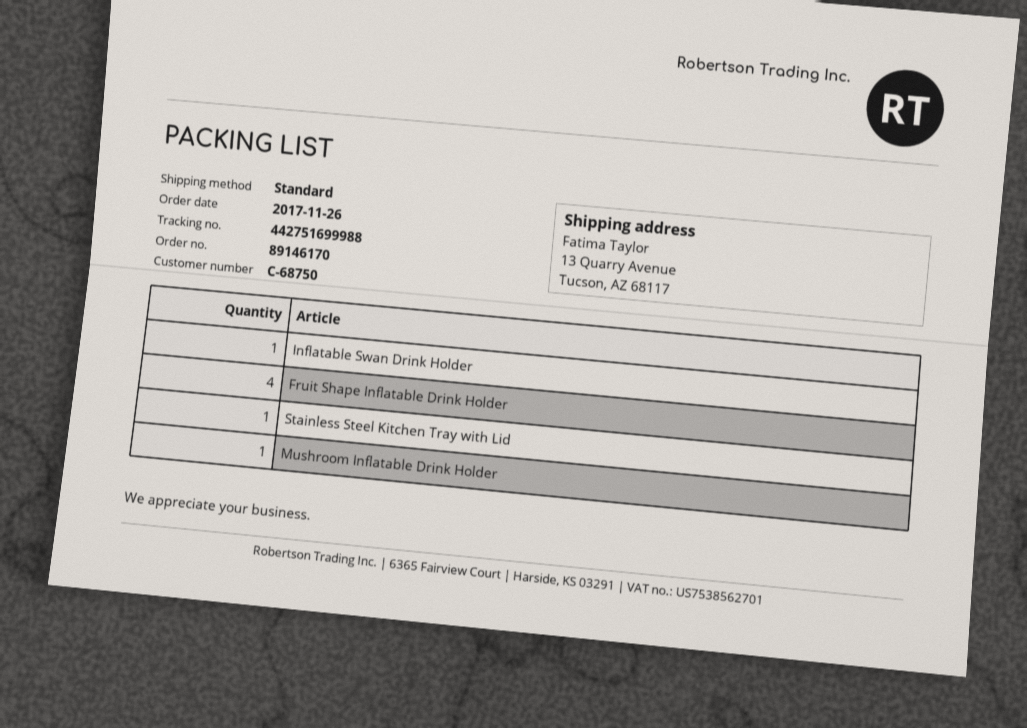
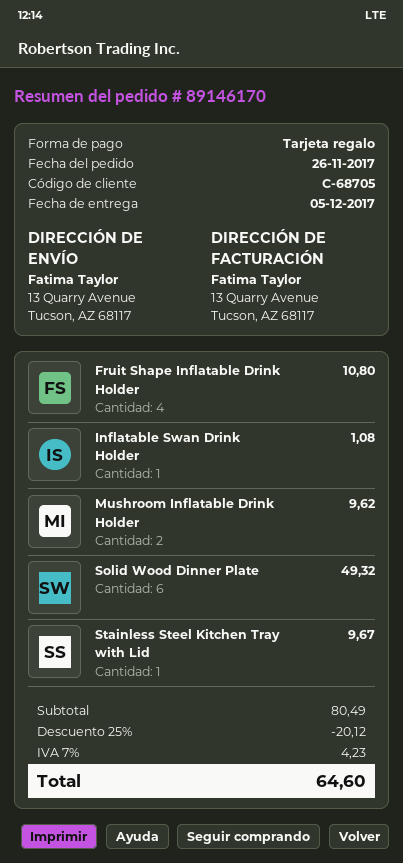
customer number: C-68750 -> C-68705
Mushroom Inflatable Drink Holder: 1 -> 2
Solid Wood Dinner Plate: none -> 6

